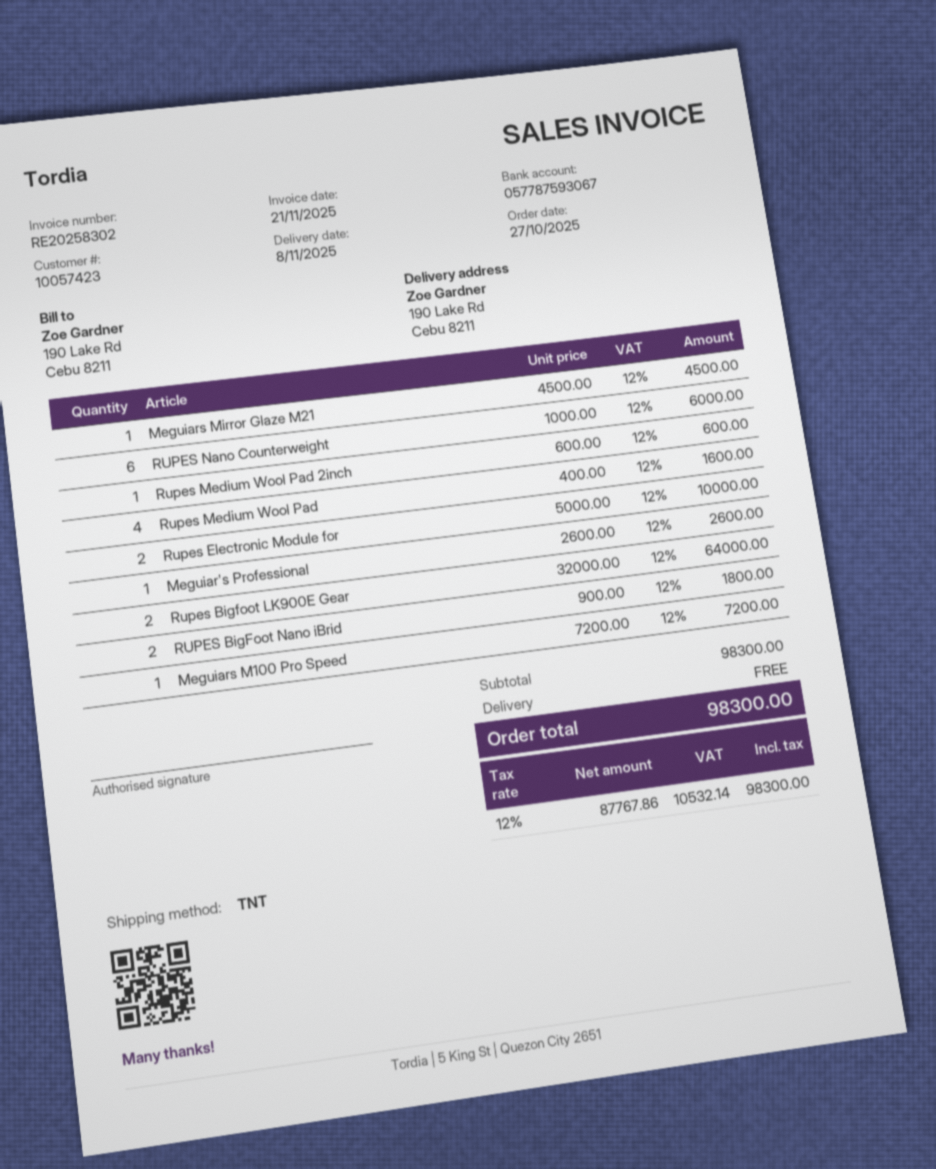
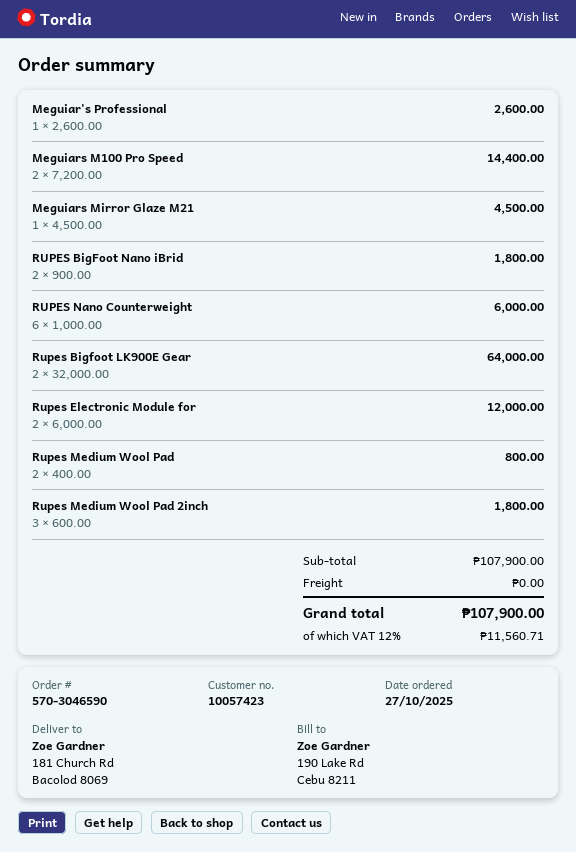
ship to: 190 Lake Rd, Cebu 8211 -> 181 Church Rd, Bacolod 8069
Rupes Medium Wool Pad 2inch: 1 x 600.00 = 600.00 -> 3 x 600.00 = 1800.00
Rupes Medium Wool Pad: 4 x 400.00 = 1600.00 -> 2 x 400.00 = 800.00
Rupes Electronic Module for: 2 x 5000.00 = 10000.00 -> 2 x 6000.00 = 12000.00
Meguiars M100 Pro Speed: 1 x 7200.00 = 7200.00 -> 2 x 7200.00 = 14400.00
subtotal: 98300.00 -> 107900.00
tax: 12% = 10532.14 -> 12% = 11560.71
total: 98300.00 -> 107900.00

